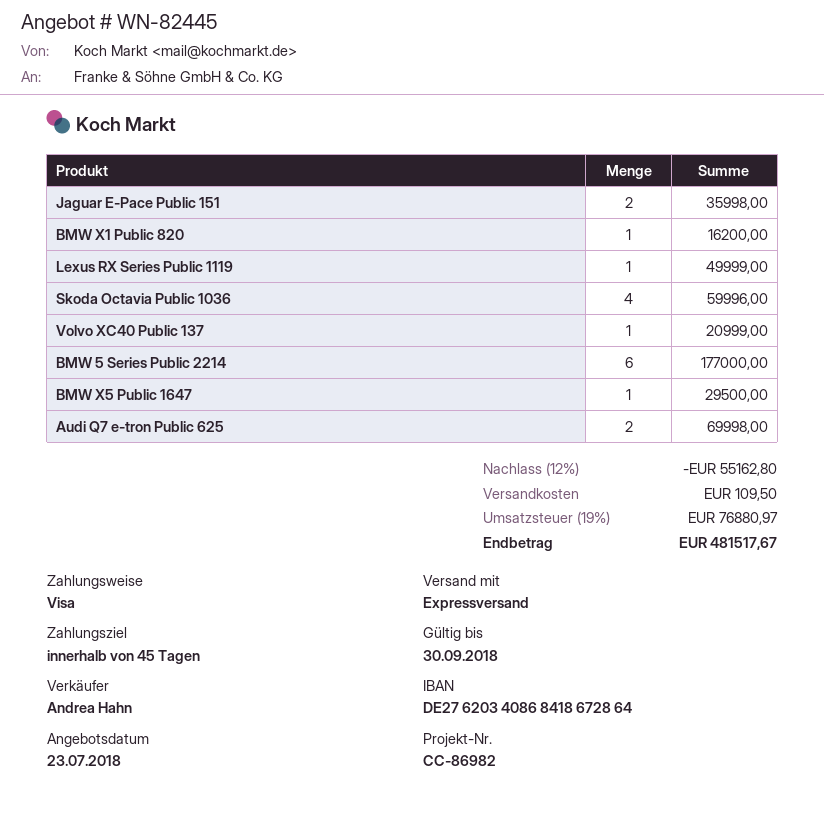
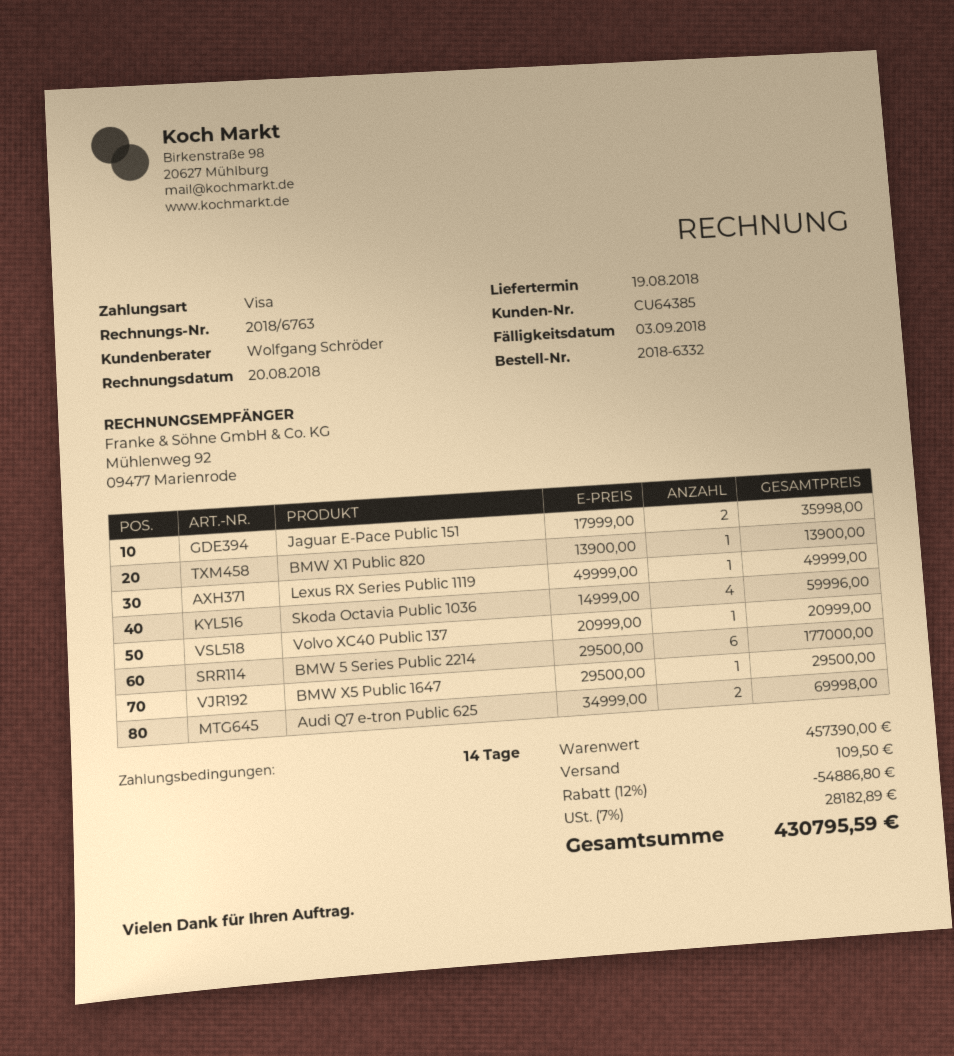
payment terms: 45 days -> 14 days
sales rep: Andrea Hahn -> Wolfgang Schröder
BMW X1 Public 820: 1 for 16200.00 -> 1 for 13900.00
discount: 12% = 55162.80 -> 12% = 54886.80
tax: 19% = 76880.97 -> 7% = 28182.89
total: 481517.67 -> 430795.59

